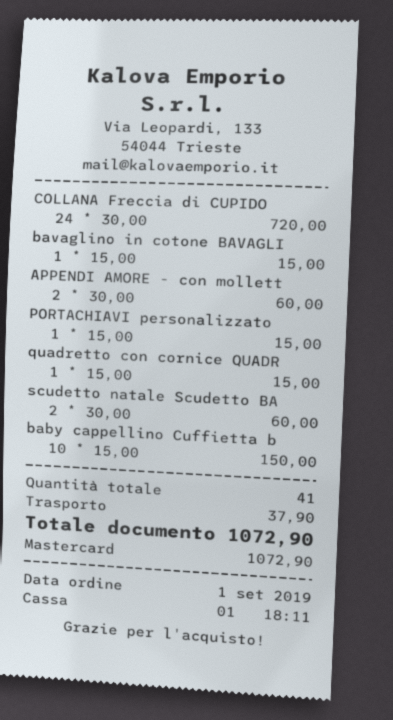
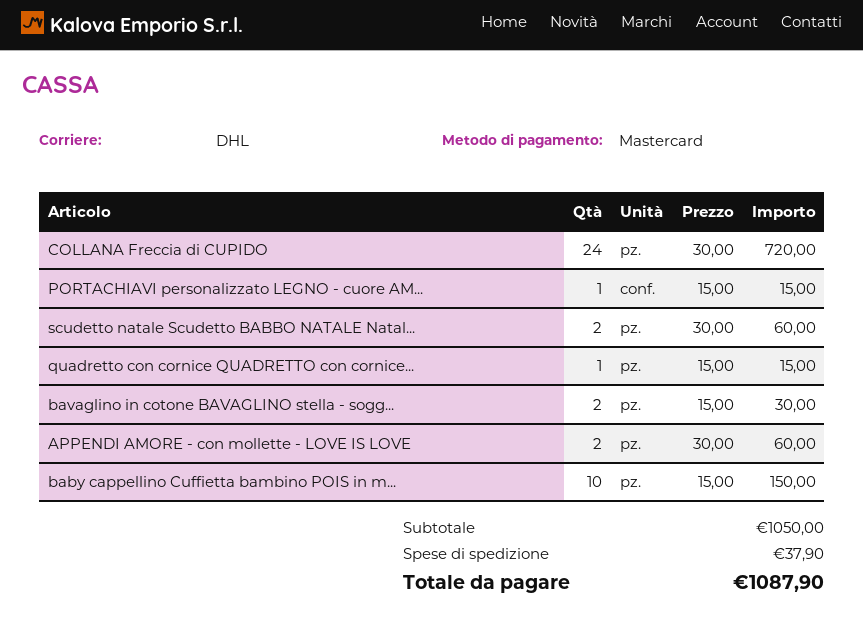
bavaglino in cotone BAVAGLI: 1 x 15.00 = 15.00 -> 2 x 15.00 = 30.00
total: 1072.90 -> 1087.90

